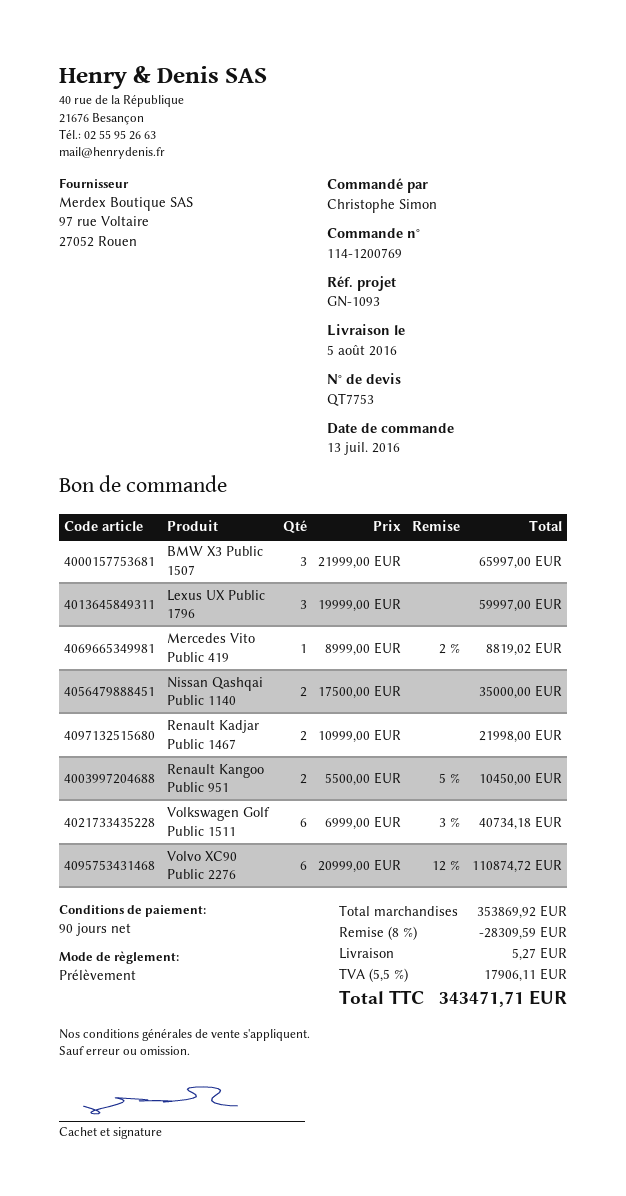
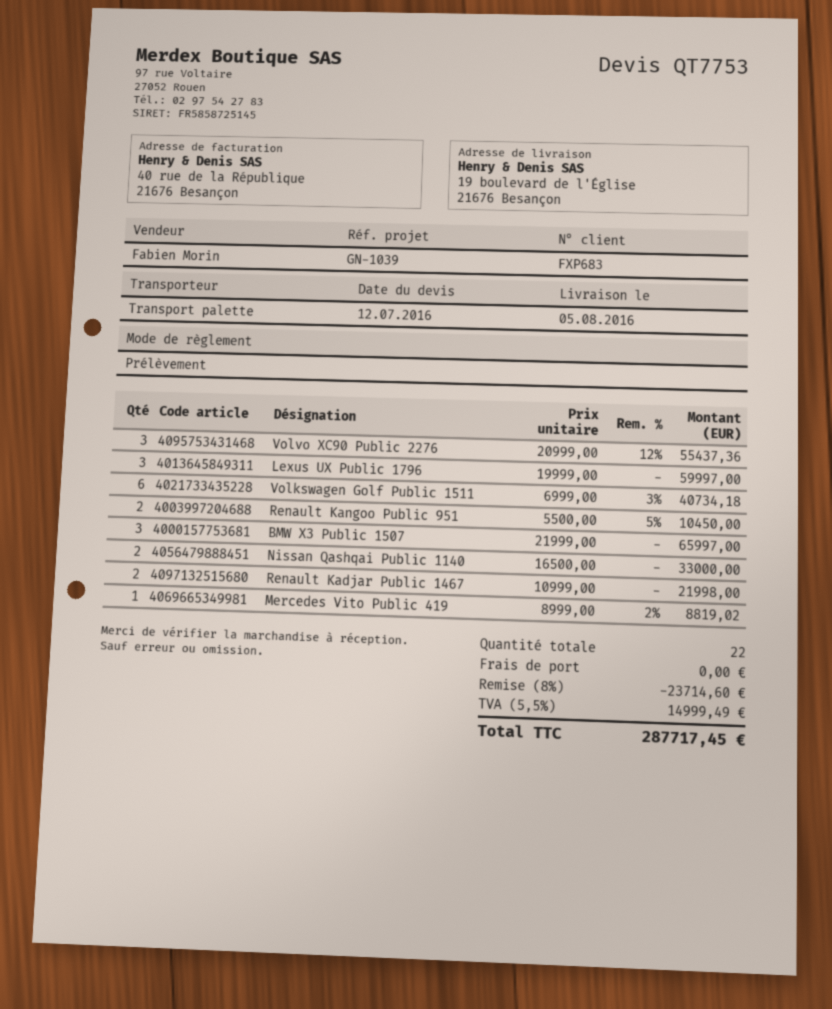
reference: GN-1093 -> GN-1039
Nissan Qashqai Public 1140: 2 x 17500.00 = 35000.00 -> 2 x 16500.00 = 33000.00
Volvo XC90 Public 2276: 6 x 20999.00 - 12% = 110874.72 -> 3 x 20999.00 - 12% = 55437.36
discount: 8% = 28309.59 -> 8% = 23714.60
shipping: 5.27 -> 0.00
tax: 5.5% = 17906.11 -> 5.5% = 14999.49
total: 343471.71 -> 287717.45

